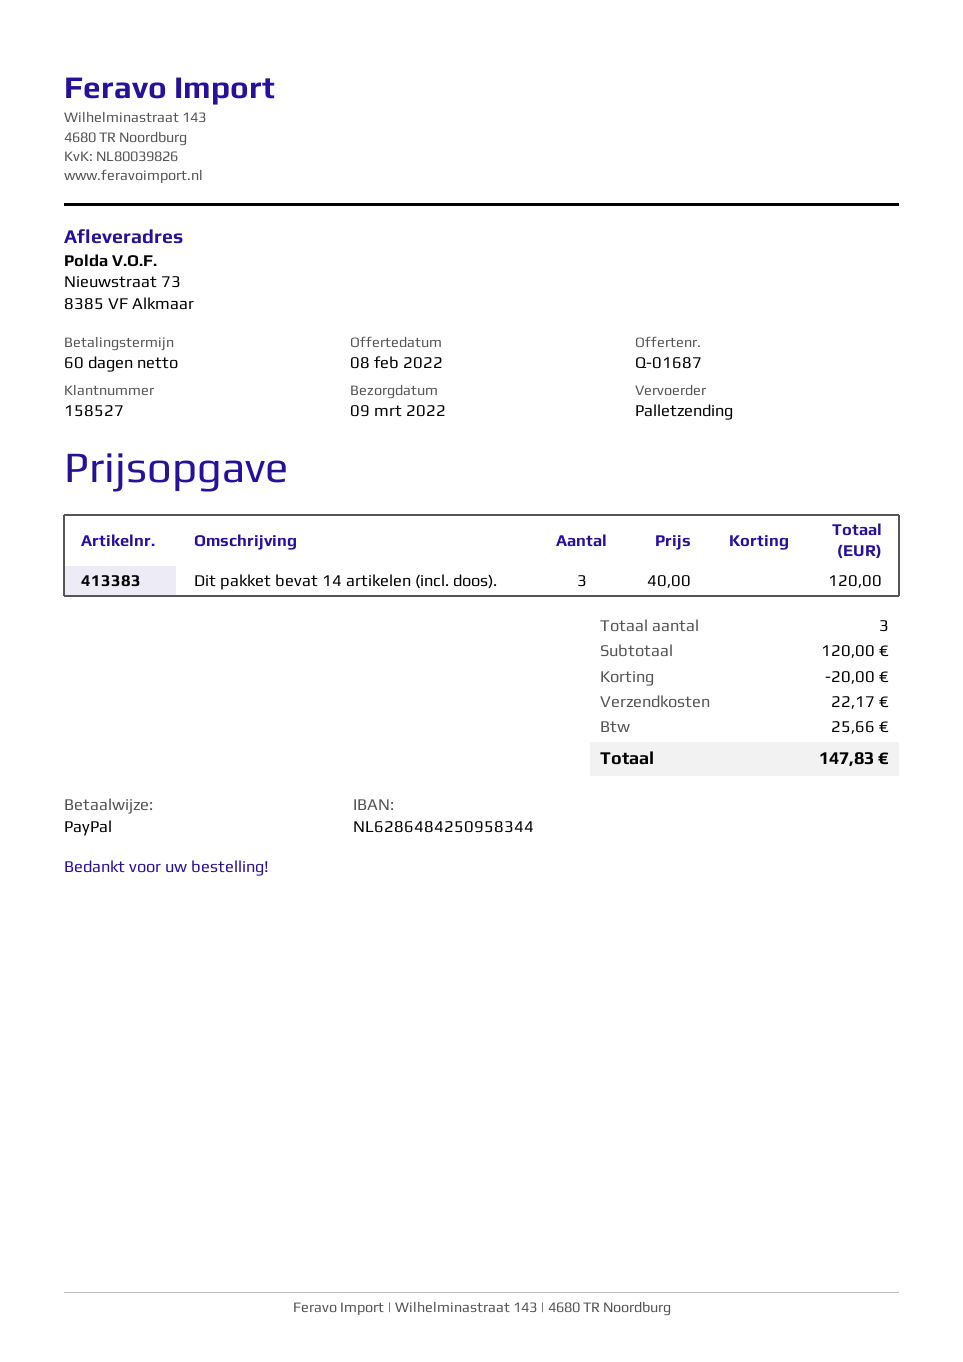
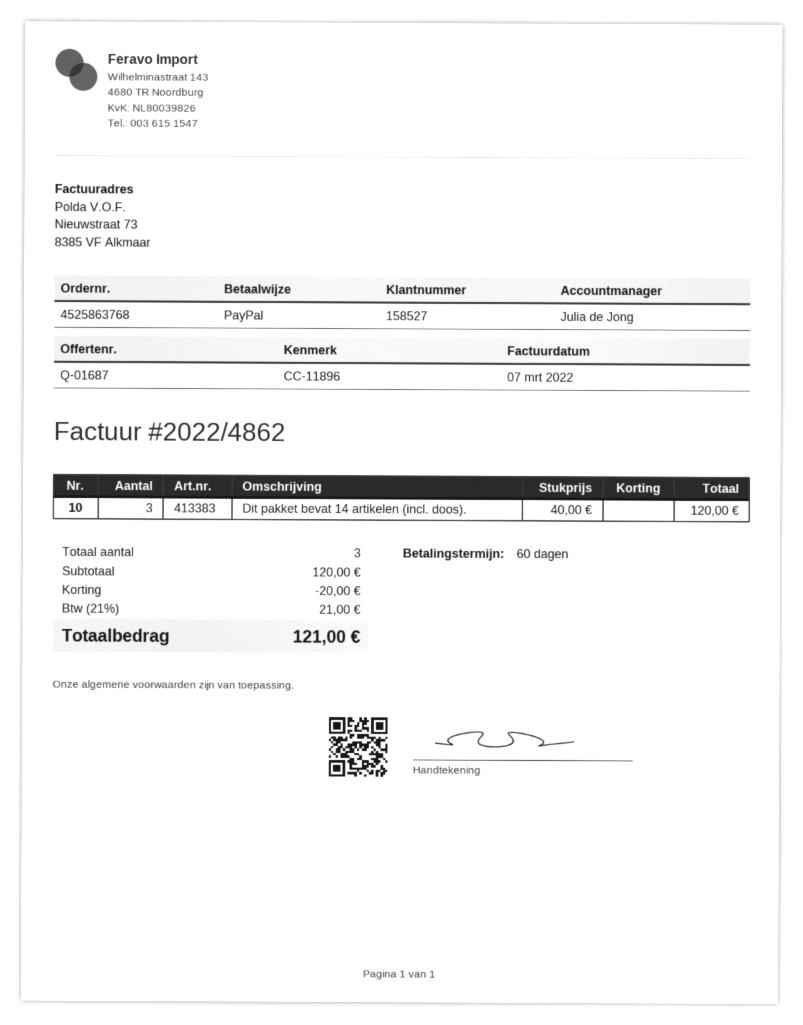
shipping: 22.17 -> none
tax: 25.66 -> 21.00
total: 147.83 -> 121.00

